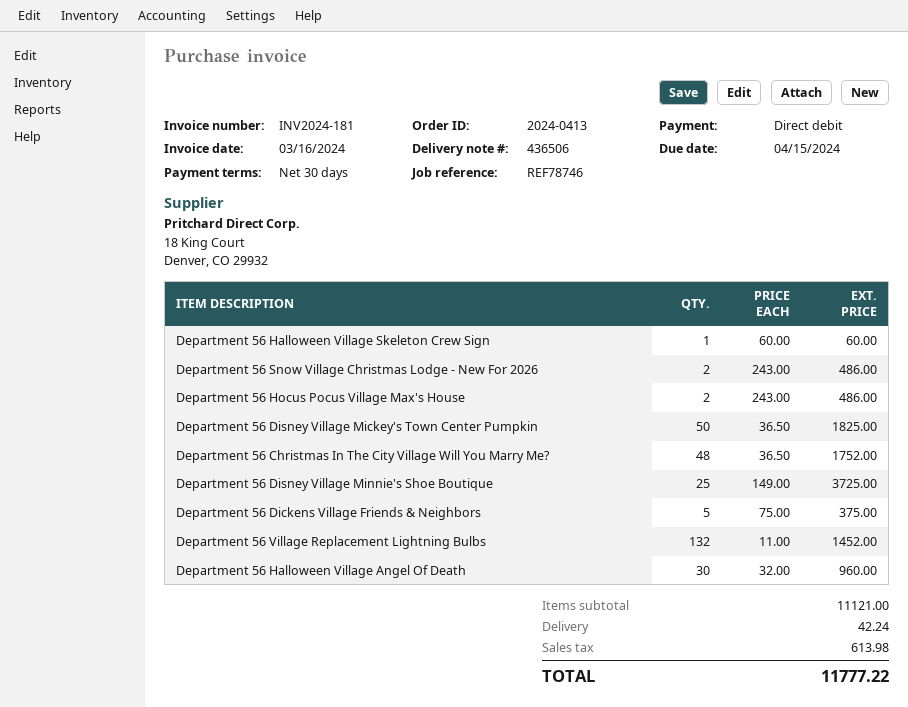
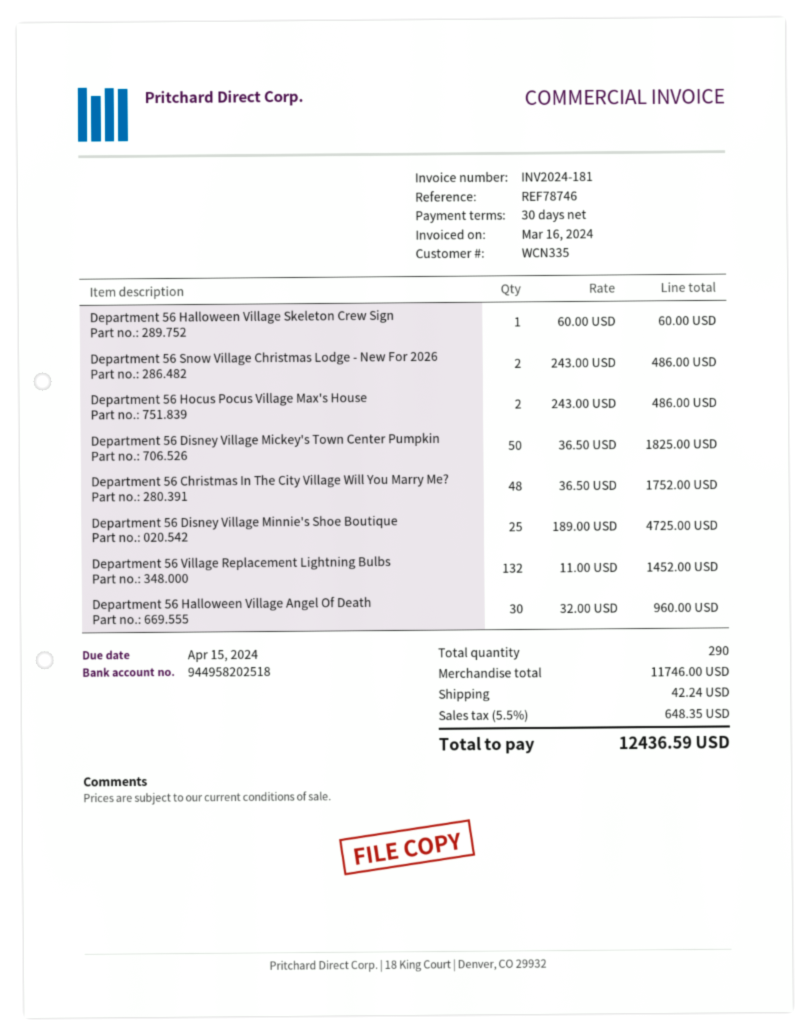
Department 56 Disney Village Minnie's Shoe Boutique: 25 x 149.00 = 3725.00 -> 25 x 189.00 = 4725.00
Department 56 Dickens Village Friends & Neighbors: 5 x 75.00 = 375.00 -> none
subtotal: 11121.00 -> 11746.00
tax: 613.98 -> 648.35
total: 11777.22 -> 12436.59

